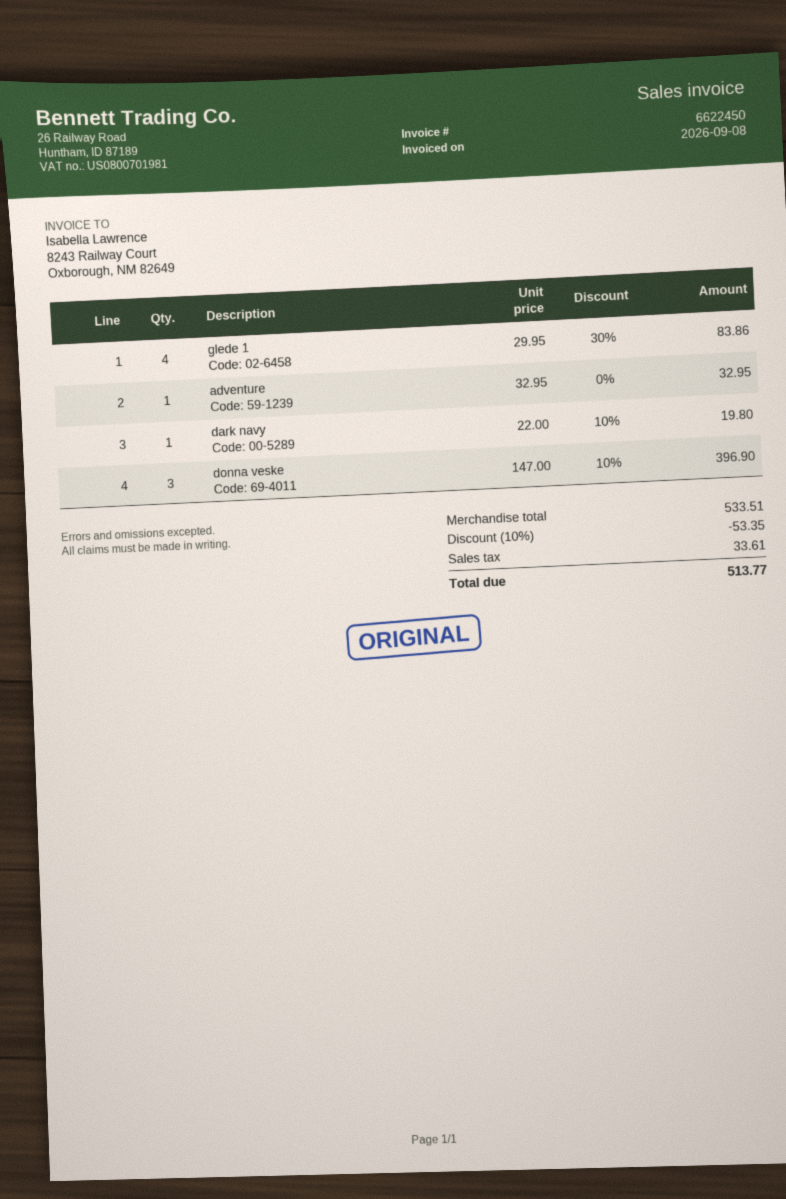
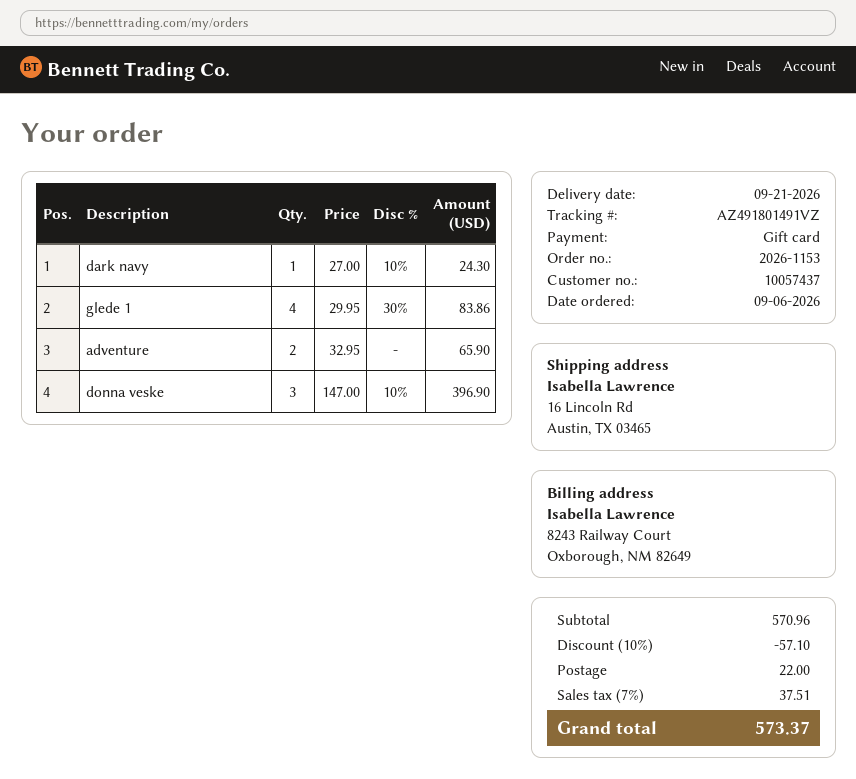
adventure: 1 x 32.95 = 32.95 -> 2 x 32.95 = 65.90
dark navy: 1 x 22.00 - 10% = 19.80 -> 1 x 27.00 - 10% = 24.30
subtotal: 533.51 -> 570.96
discount: 10% = 53.35 -> 10% = 57.10
shipping: none -> 22.00
tax: 33.61 -> 37.51
total: 513.77 -> 573.37

